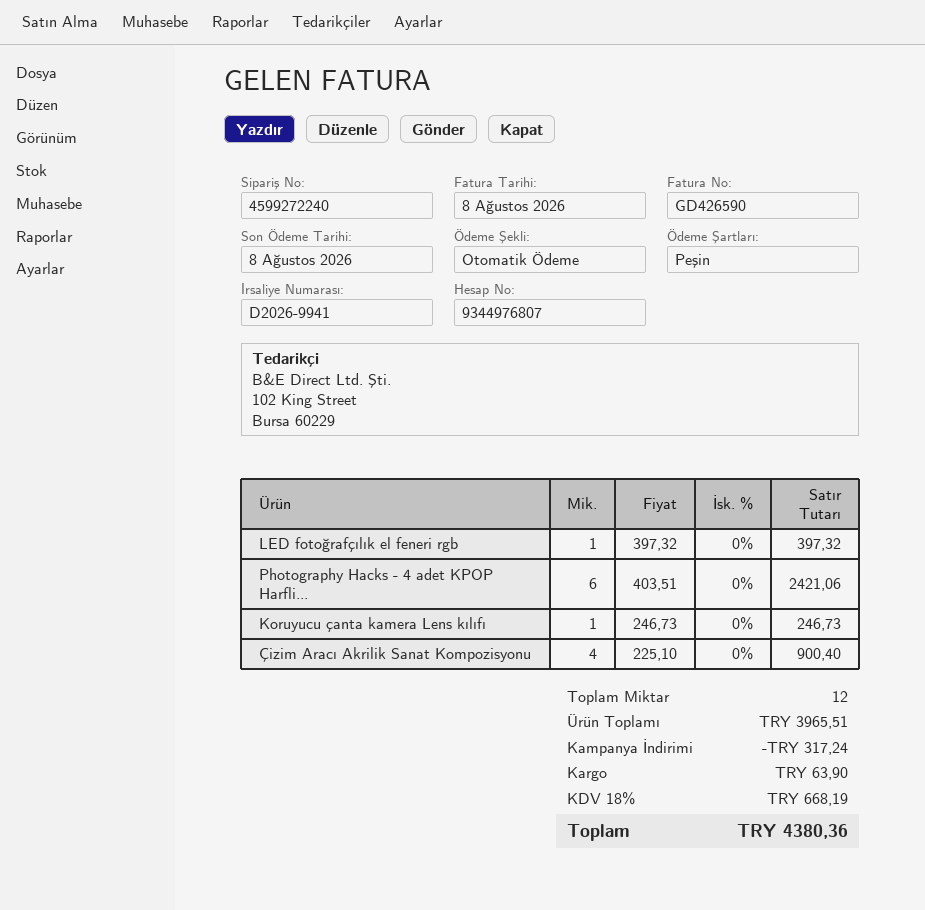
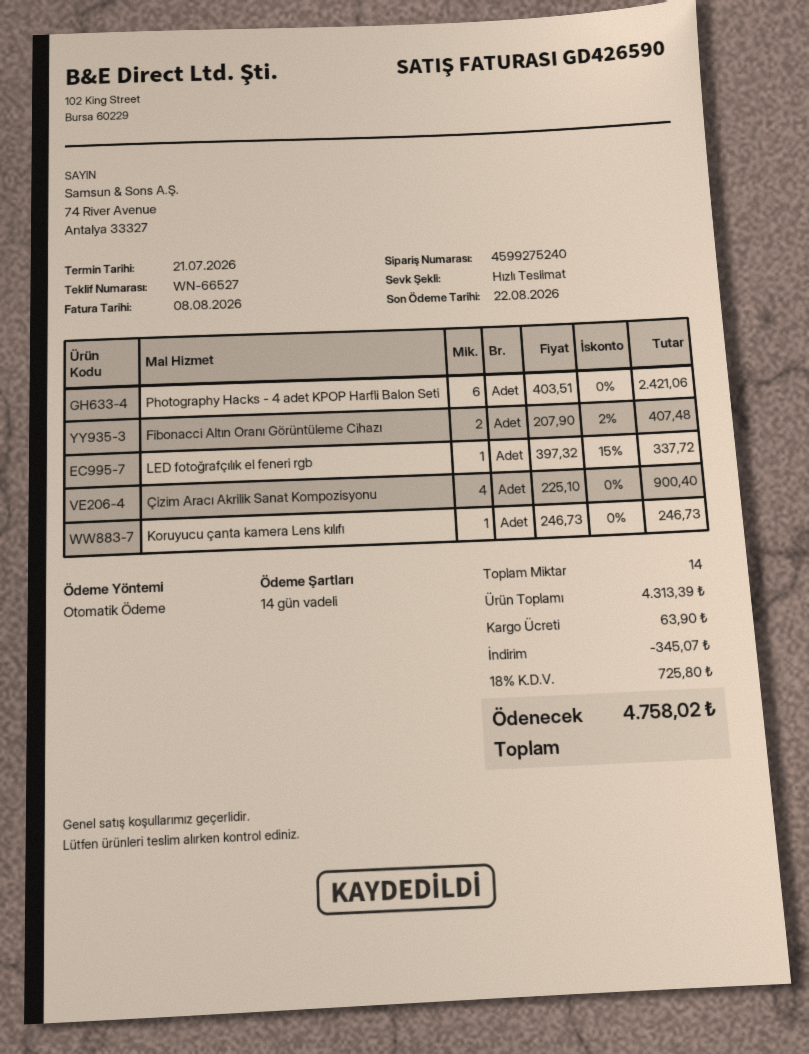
order number: 4599272240 -> 4599275240
payment terms: on receipt -> 14 days
due date: 2026-08-08 -> 2026-08-22
LED fotoğrafçılık el feneri rgb: 1 x 397.32 = 397.32 -> 1 x 397.32 - 15% = 337.72
Fibonacci Altın Oranı Görüntüleme Cihazı: none -> 2 x 207.90 - 2% = 407.48
total quantity: 12 -> 14
subtotal: 3965.51 -> 4313.39
discount: 317.24 -> 345.07
tax: 18% = 668.19 -> 18% = 725.80
total: 4380.36 -> 4758.02

